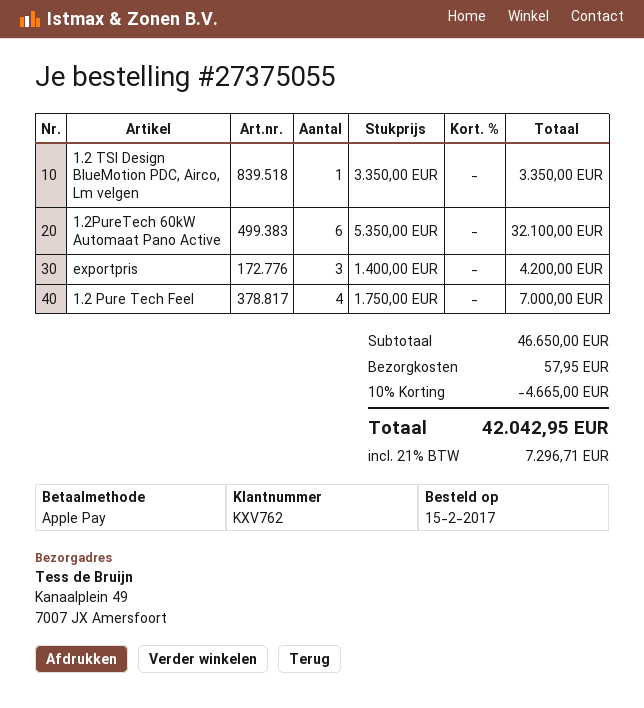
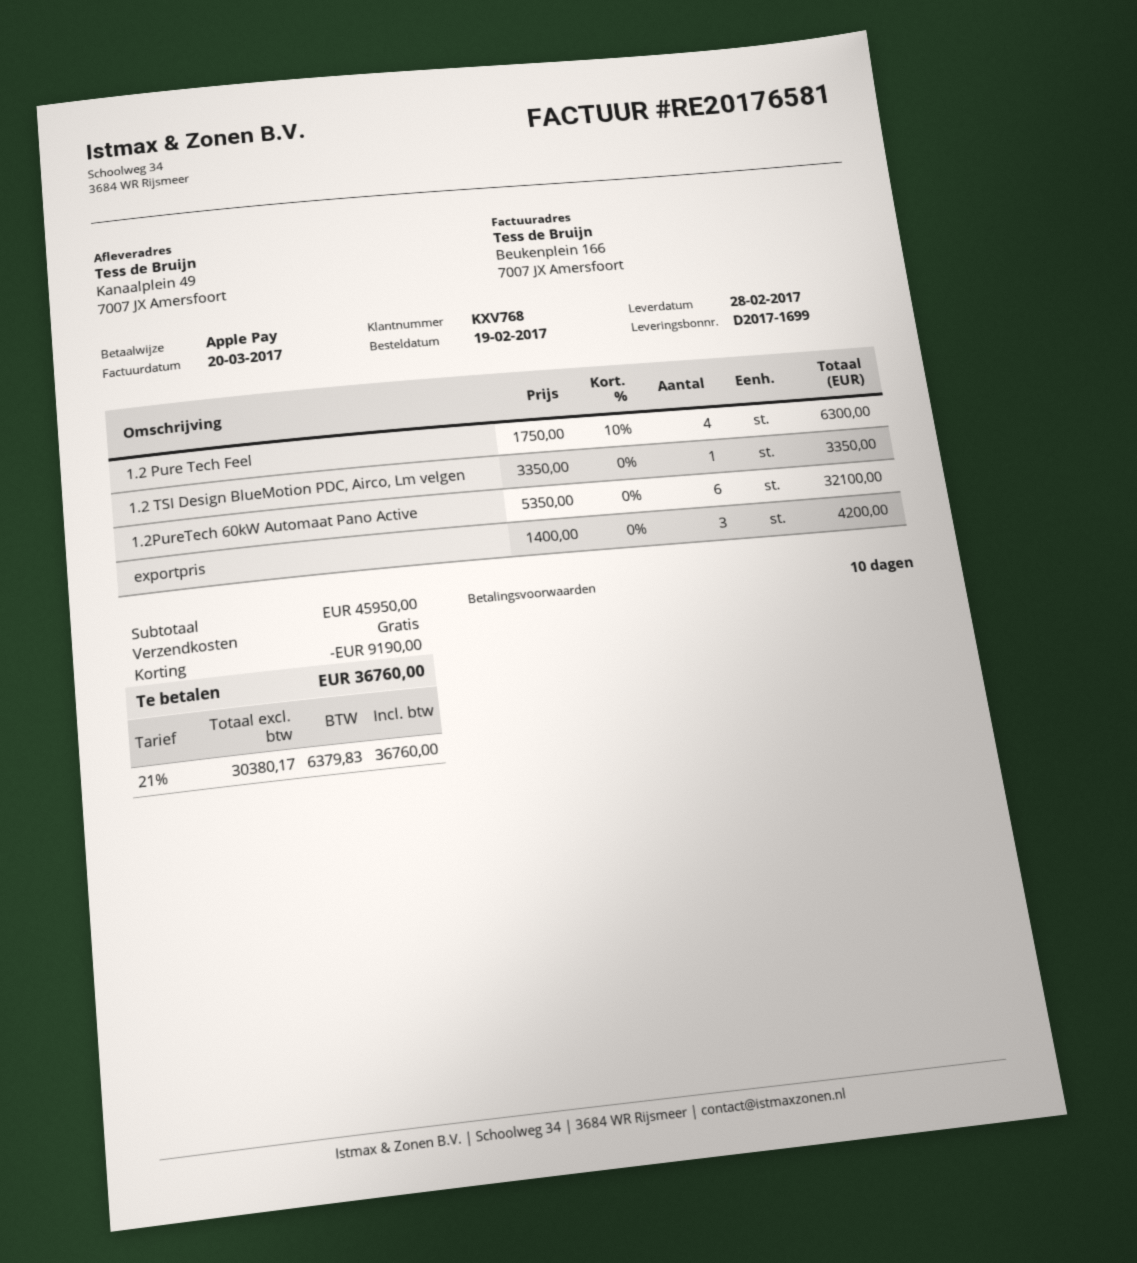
order date: 2017-02-15 -> 2017-02-19
customer number: KXV762 -> KXV768
1.2 Pure Tech Feel: 4 x 1750.00 = 7000.00 -> 4 x 1750.00 - 10% = 6300.00
subtotal: 46650.00 -> 45950.00
discount: 4665.00 -> 9190.00
shipping: 57.95 -> 0.00
tax: 21% = 7296.71 -> 21% = 6379.83
total: 42042.95 -> 36760.00

